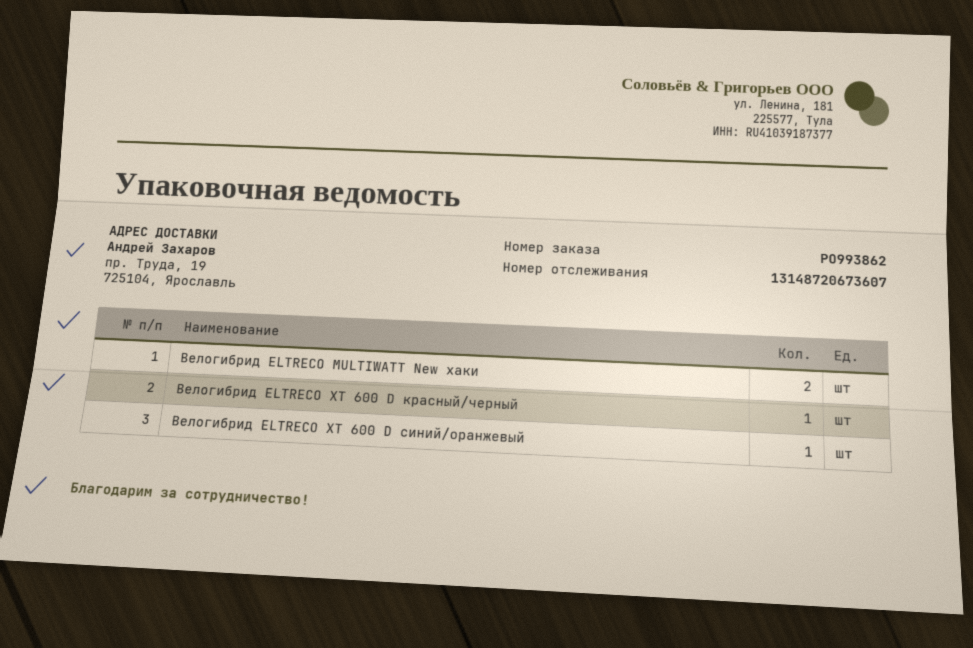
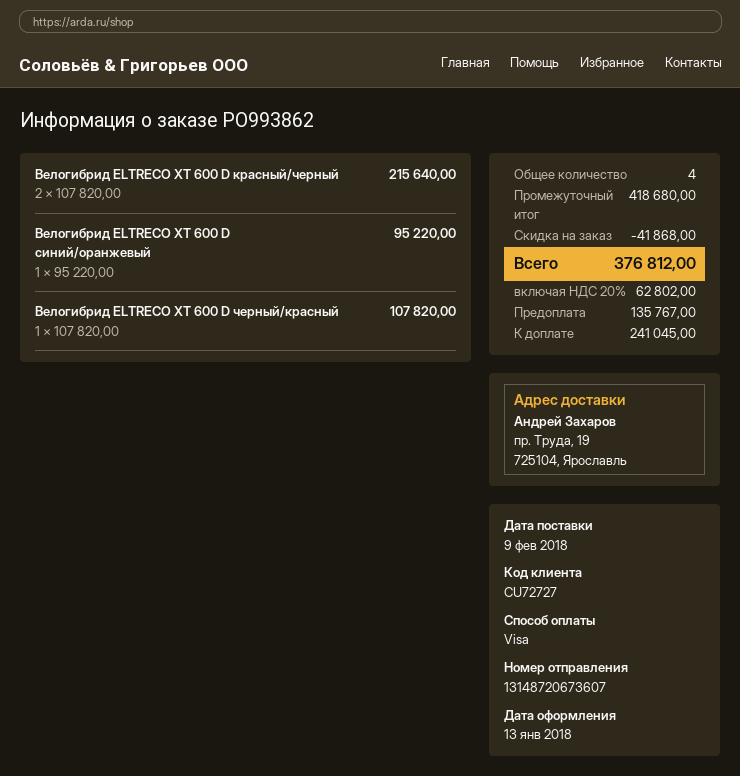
Велогибрид ELTRECO MULTIWATT New хаки: 2 -> none
Велогибрид ELTRECO XT 600 D красный/черный: 1 -> 2
Велогибрид ELTRECO XT 600 D черный/красный: none -> 1

